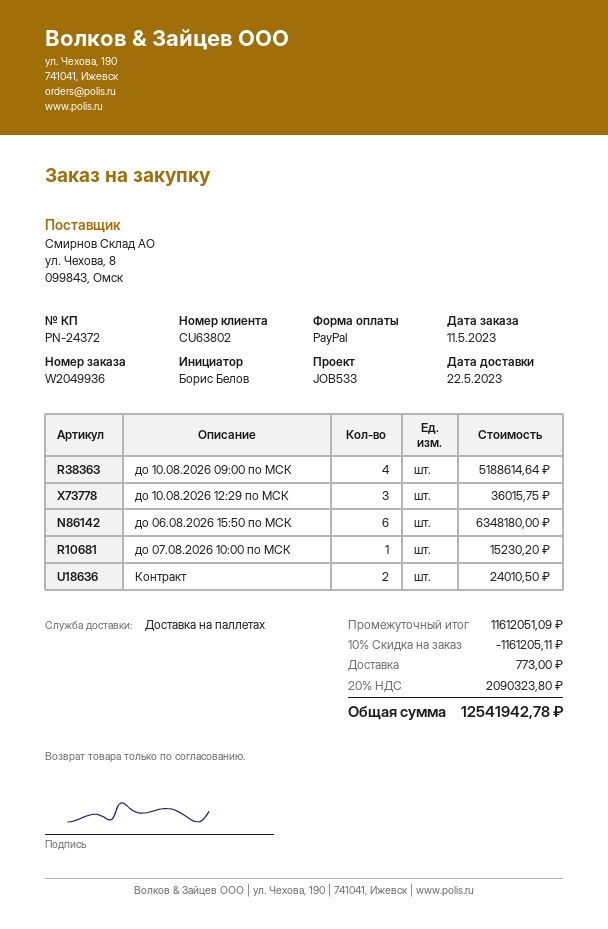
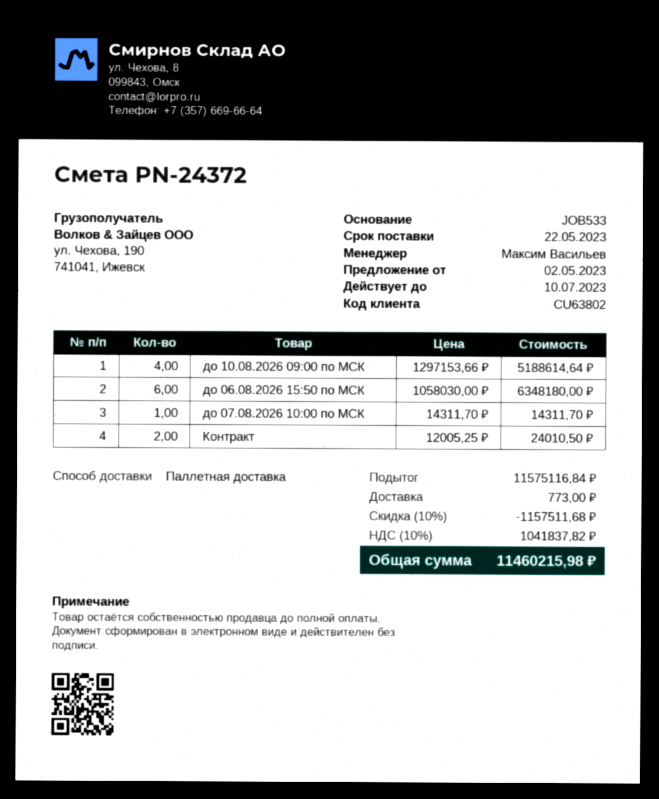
до 10.08.2026 12:29 по МСК: 3 for 36015.75 -> none
до 07.08.2026 10:00 по МСК: 1 for 15230.20 -> 1 for 14311.70
subtotal: 11612051.09 -> 11575116.84
discount: 10% = 1161205.11 -> 10% = 1157511.68
tax: 20% = 2090323.80 -> 10% = 1041837.82
total: 12541942.78 -> 11460215.98

